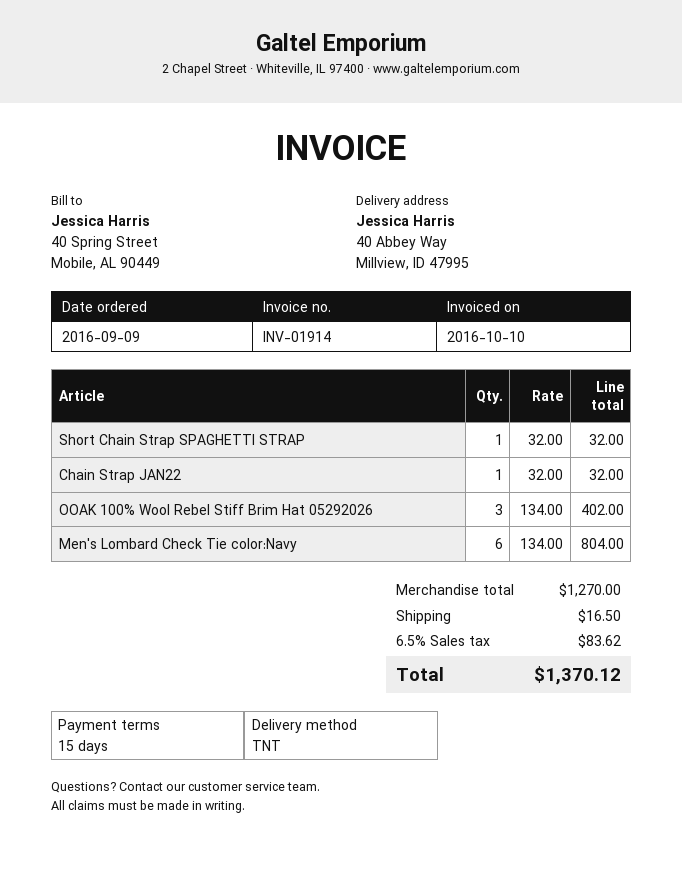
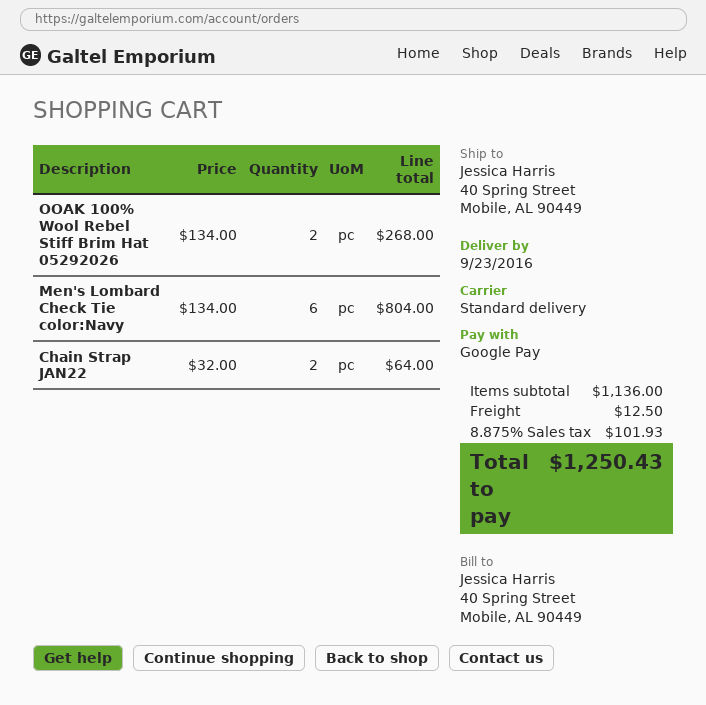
shipping method: TNT -> standard
ship to: 40 Abbey Way, Millview, ID 47995 -> 40 Spring Street, Mobile, AL 90449
Short Chain Strap SPAGHETTI STRAP: 1 x 32.00 = 32.00 -> none
Chain Strap JAN22: 1 x 32.00 = 32.00 -> 2 x 32.00 = 64.00
OOAK 100% Wool Rebel Stiff Brim Hat 05292026: 3 x 134.00 = 402.00 -> 2 x 134.00 = 268.00
subtotal: 1270.00 -> 1136.00
shipping: 16.50 -> 12.50
tax: 6.5% = 83.62 -> 8.875% = 101.93
total: 1370.12 -> 1250.43

